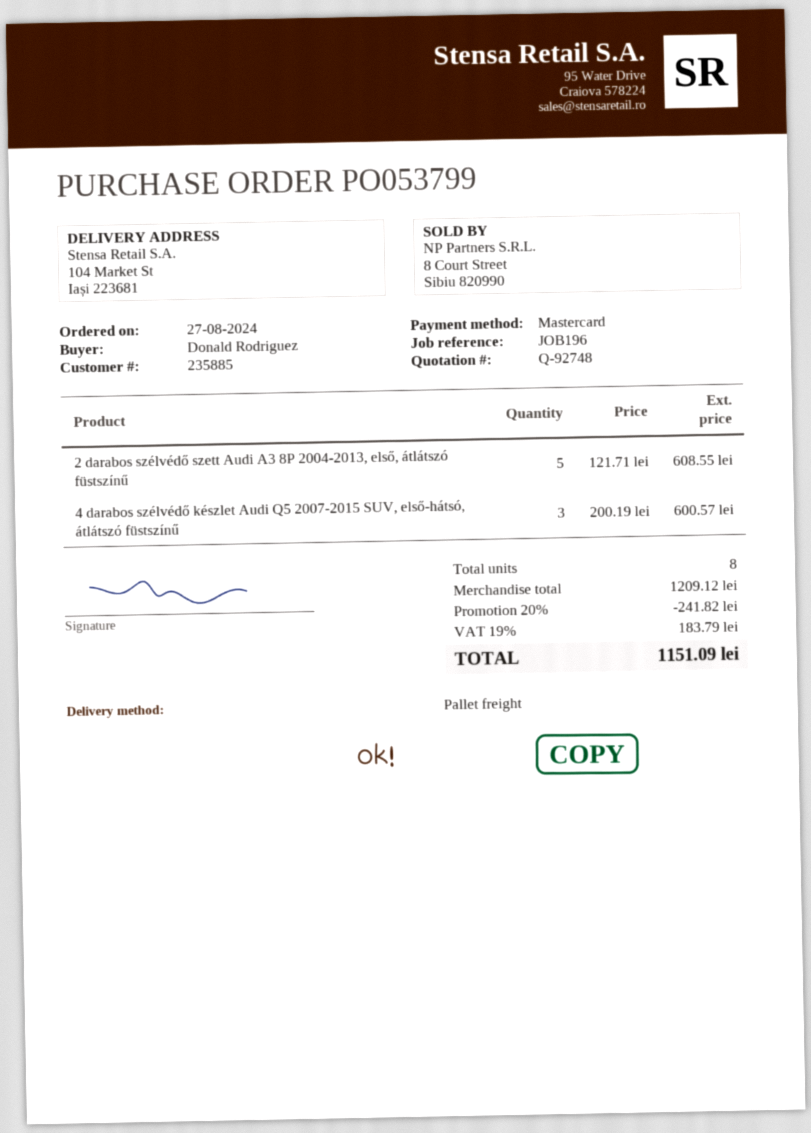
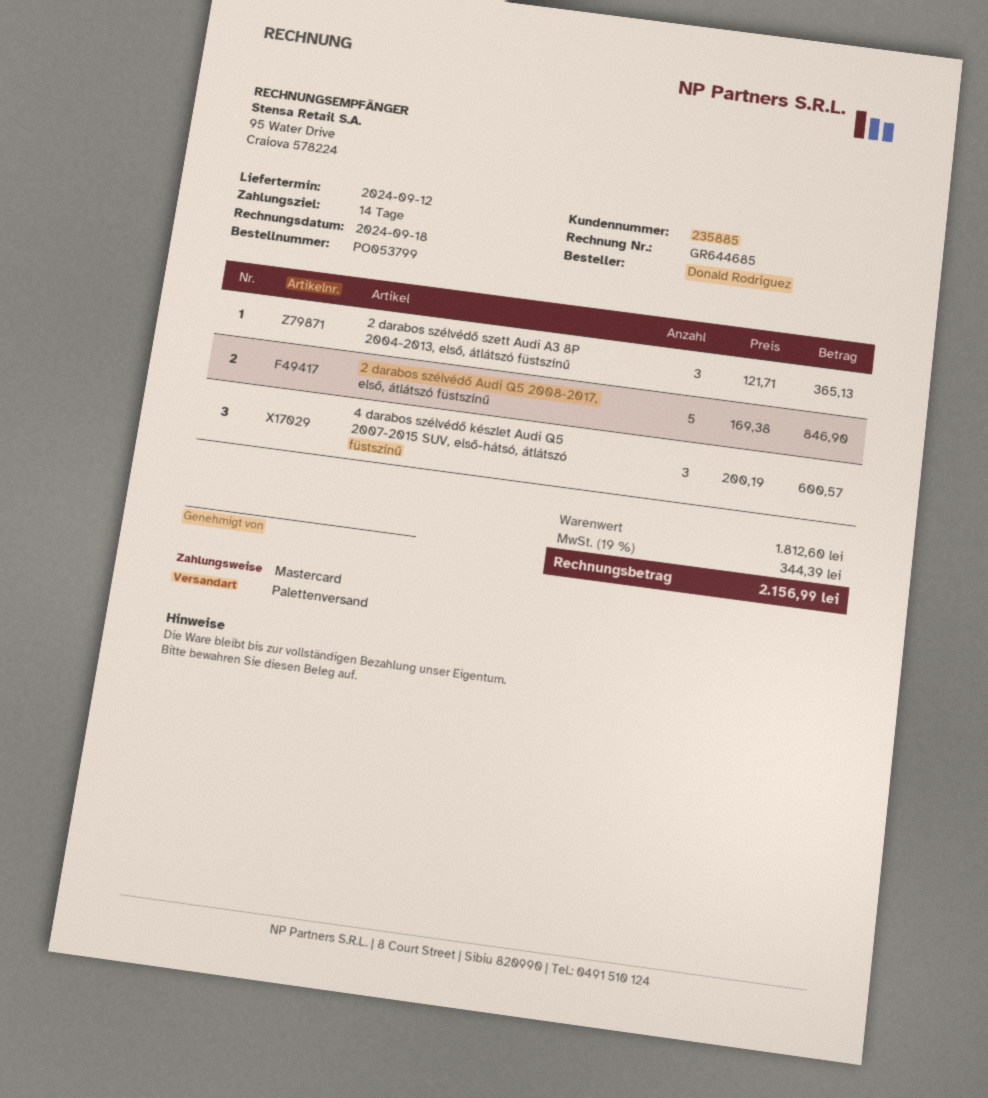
2 darabos szélvédő szett Audi A3 8P 2004-2013, első, átlátszó füstszínű: 5 x 121.71 = 608.55 -> 3 x 121.71 = 365.13
2 darabos szélvédő Audi Q5 2008-2017, első, átlátszó füstszínű: none -> 5 x 169.38 = 846.90
subtotal: 1209.12 -> 1812.60
discount: 20% = 241.82 -> none
tax: 19% = 183.79 -> 19% = 344.39
total: 1151.09 -> 2156.99

